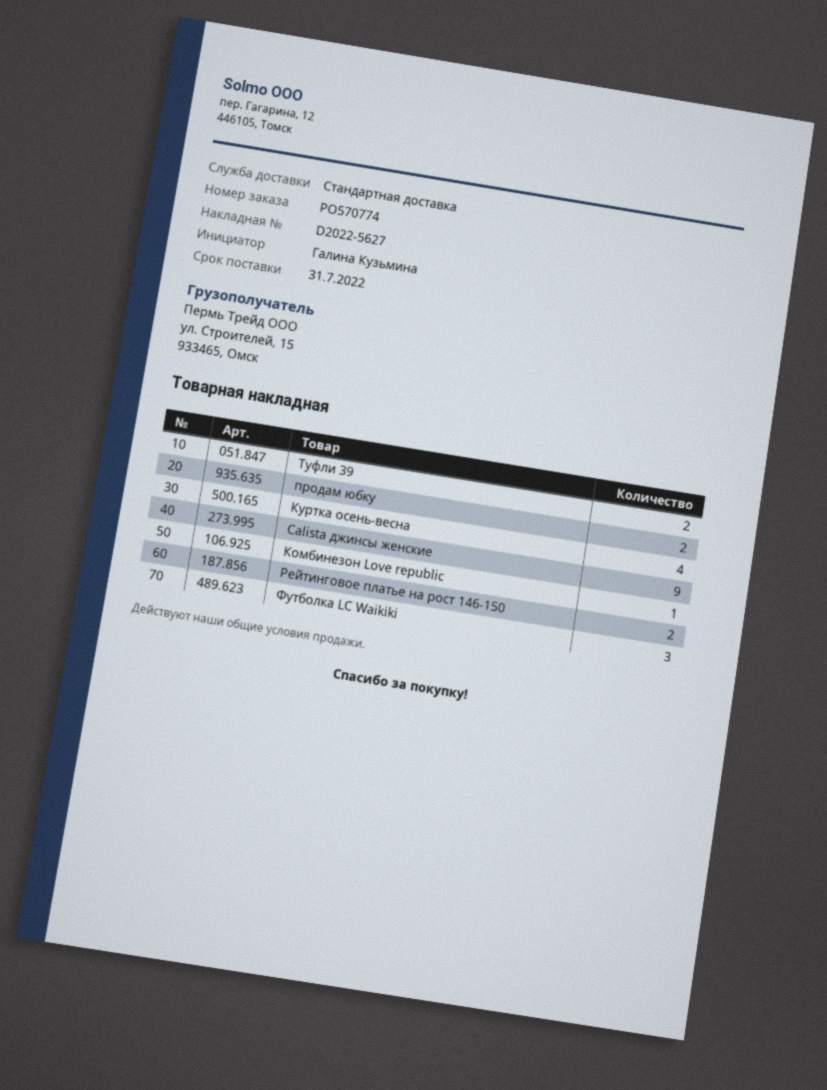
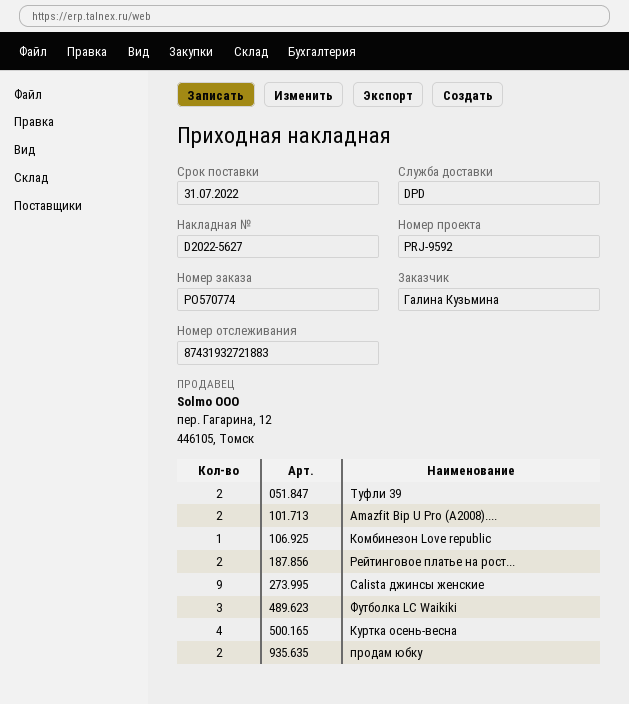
shipping method: standard -> DPD
Amazfit Bip U Pro (A2008)....: none -> 2

